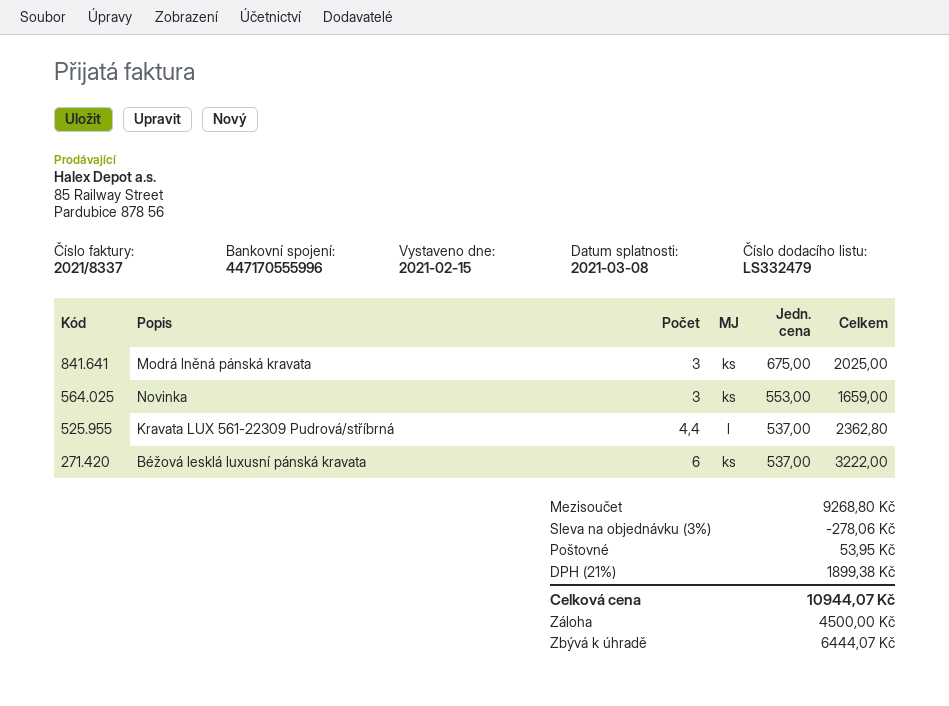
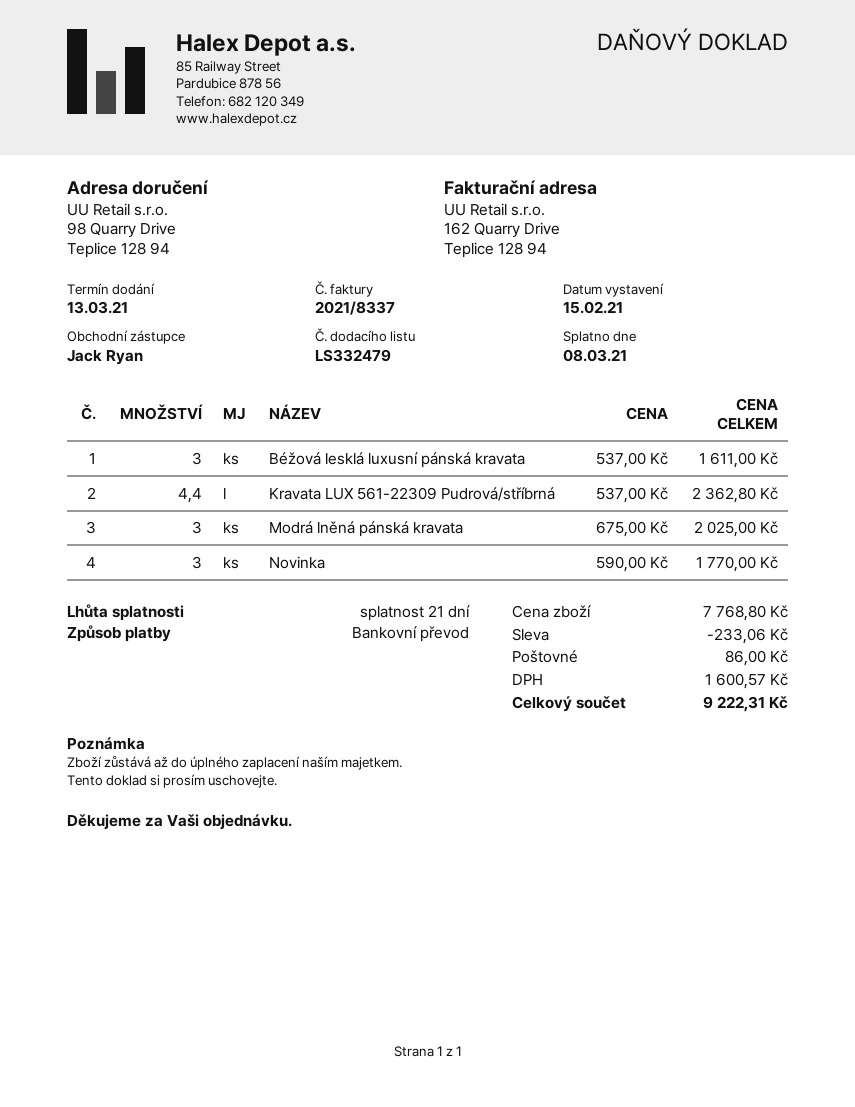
Novinka: 3 x 553.00 = 1659.00 -> 3 x 590.00 = 1770.00
Béžová lesklá luxusní pánská kravata: 6 x 537.00 = 3222.00 -> 3 x 537.00 = 1611.00
subtotal: 9268.80 -> 7768.80
discount: 278.06 -> 233.06
shipping: 53.95 -> 86.00
tax: 1899.38 -> 1600.57
total: 10944.07 -> 9222.31

